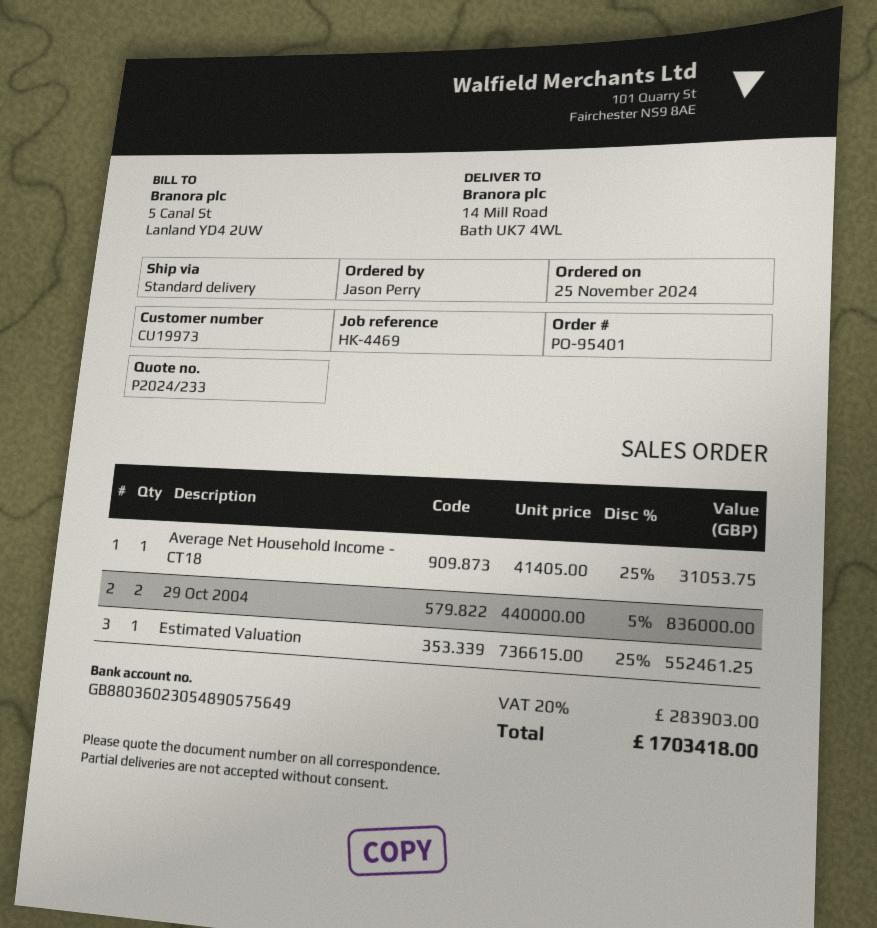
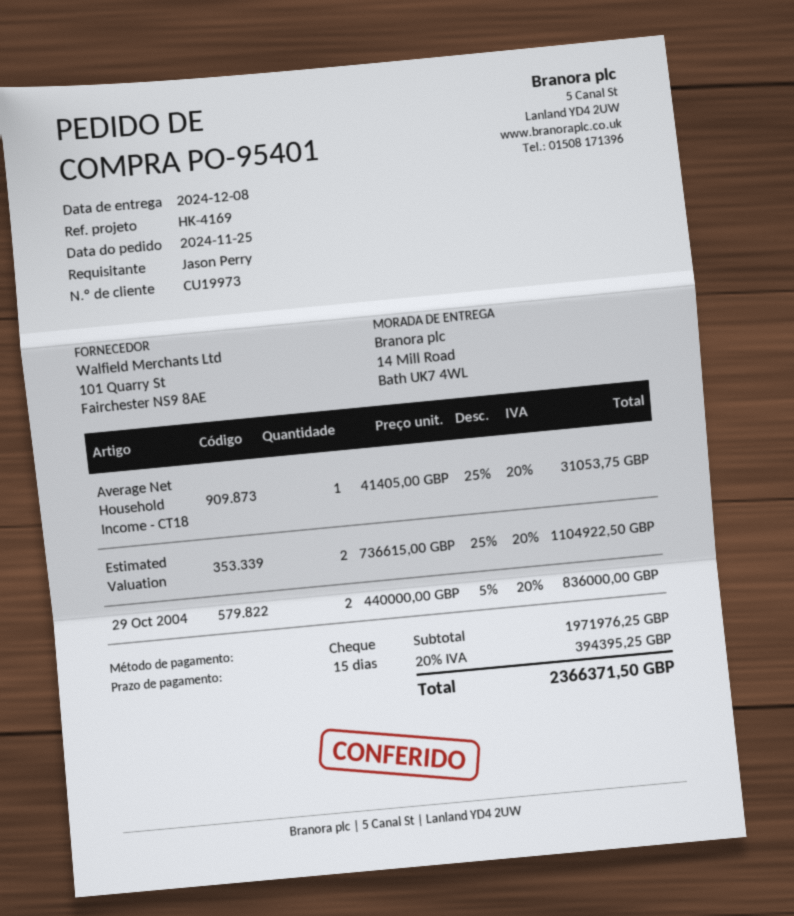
reference: HK-4469 -> HK-4169
Estimated Valuation: 1 x 736615.00 - 25% = 552461.25 -> 2 x 736615.00 - 25% = 1104922.50
tax: 20% = 283903.00 -> 20% = 394395.25
total: 1703418.00 -> 2366371.50

